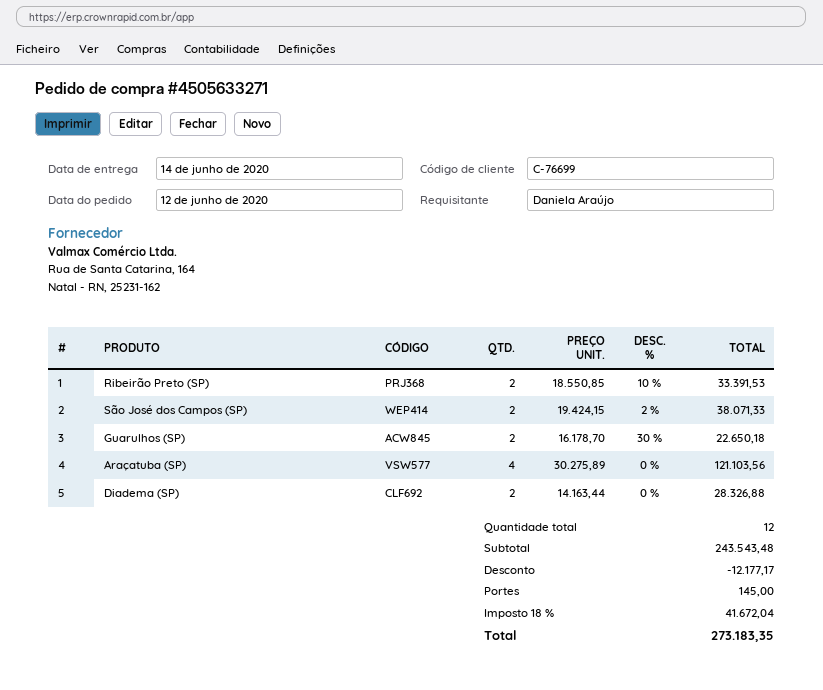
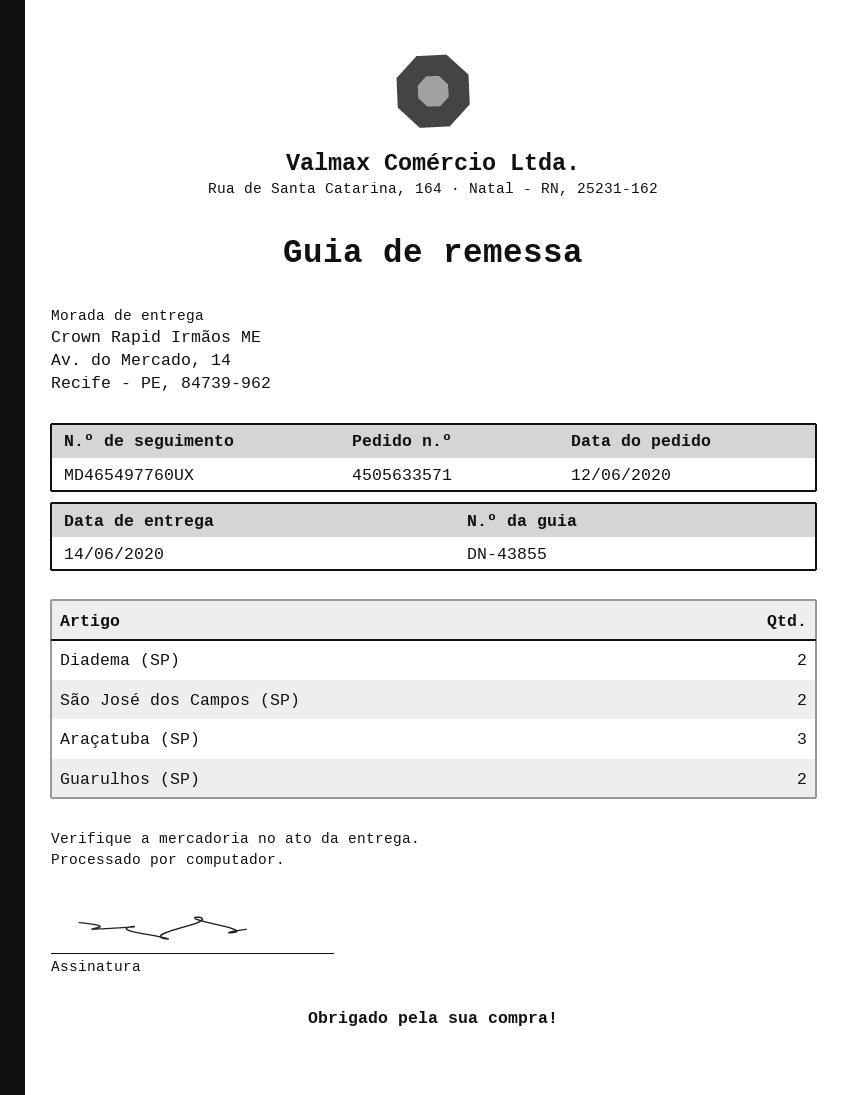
order number: 4505633271 -> 4505633571
Ribeirão Preto (SP): 2 -> none
Araçatuba (SP): 4 -> 3

